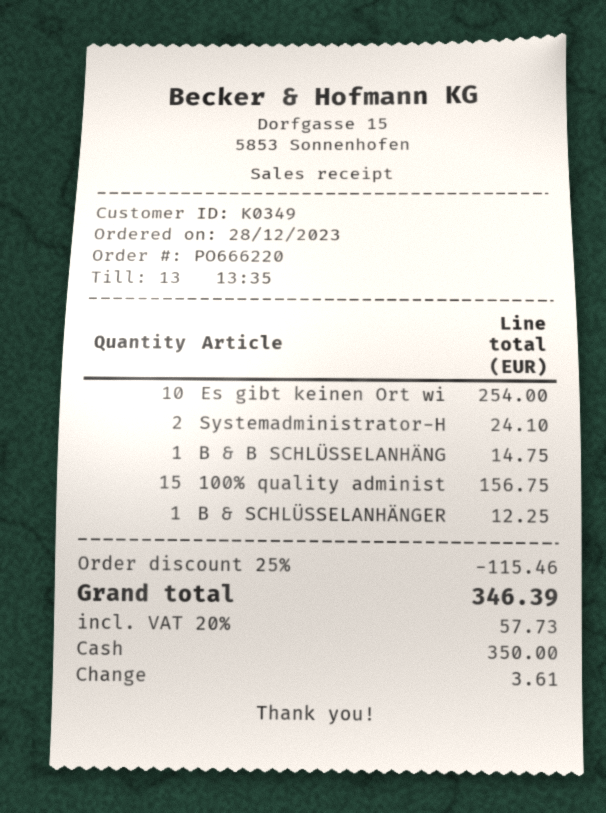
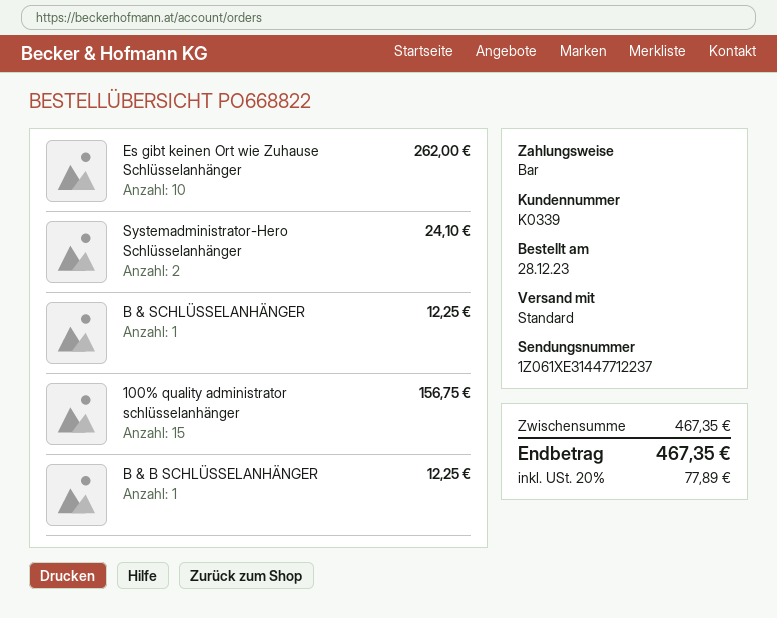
order number: PO666220 -> PO668822
customer number: K0349 -> K0339
Es gibt keinen Ort wi: 10 for 254.00 -> 10 for 262.00
B & B SCHLÜSSELANHÄNG: 1 for 14.75 -> 1 for 12.25
discount: 25% = 115.46 -> none
tax: 20% = 57.73 -> 20% = 77.89
total: 346.39 -> 467.35

